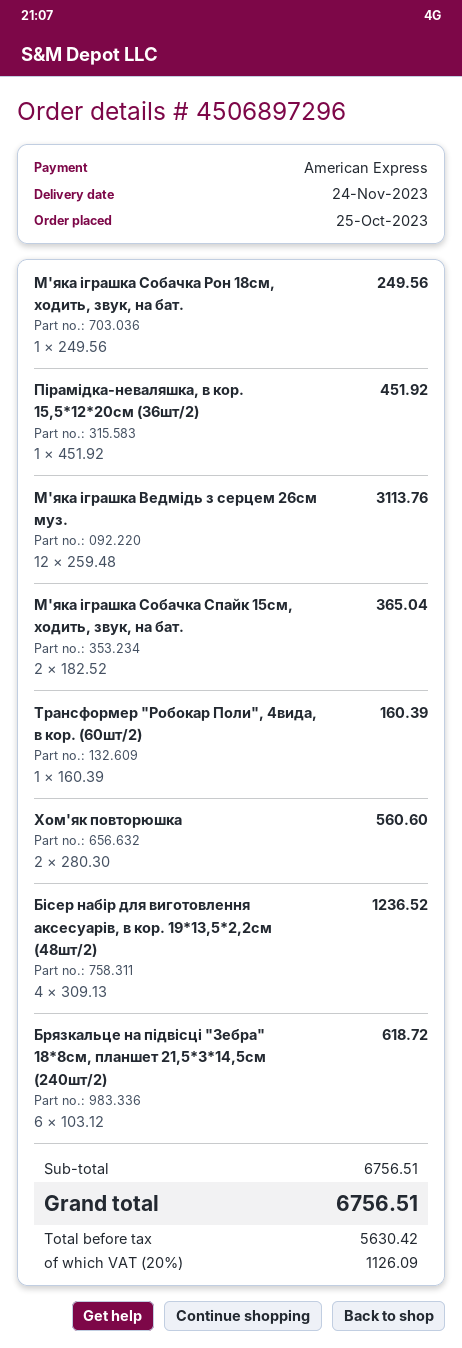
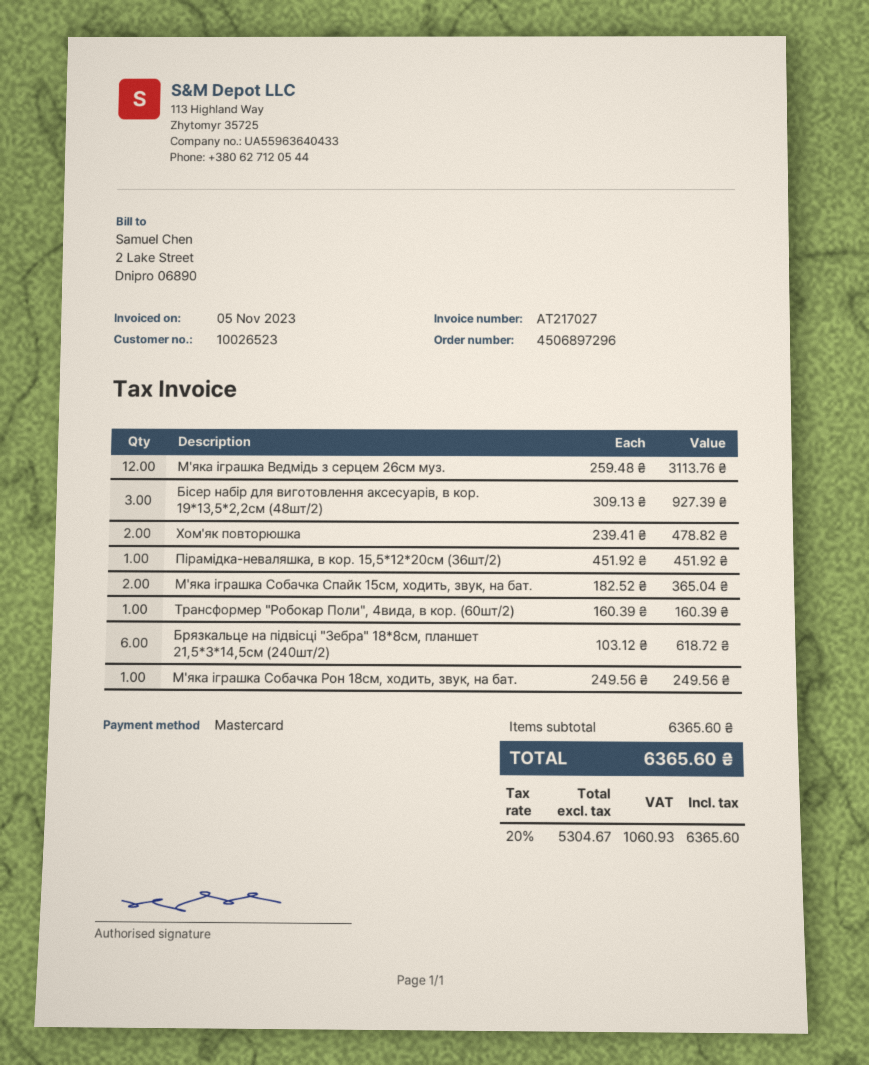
payment method: American Express -> Mastercard
Хом'як повторюшка: 2 x 280.30 = 560.60 -> 2 x 239.41 = 478.82
Бісер набір для виготовлення аксесуарів, в кор. 19*13,5*2,2см (48шт/2): 4 x 309.13 = 1236.52 -> 3 x 309.13 = 927.39
subtotal: 6756.51 -> 6365.60
net: 5630.42 -> 5304.67
tax: 20% = 1126.09 -> 20% = 1060.93
total: 6756.51 -> 6365.60

